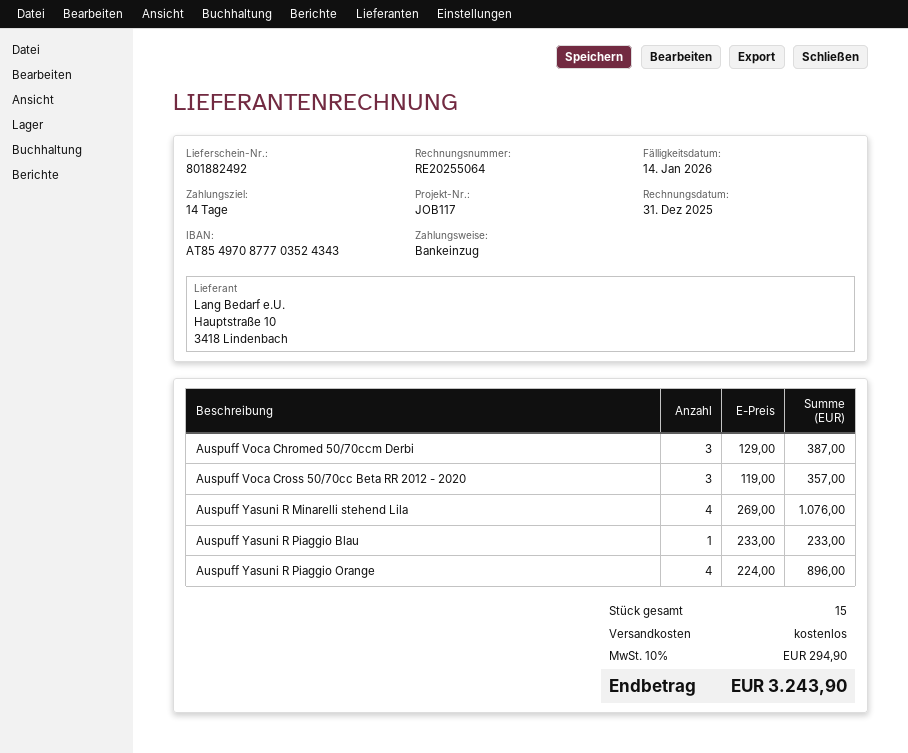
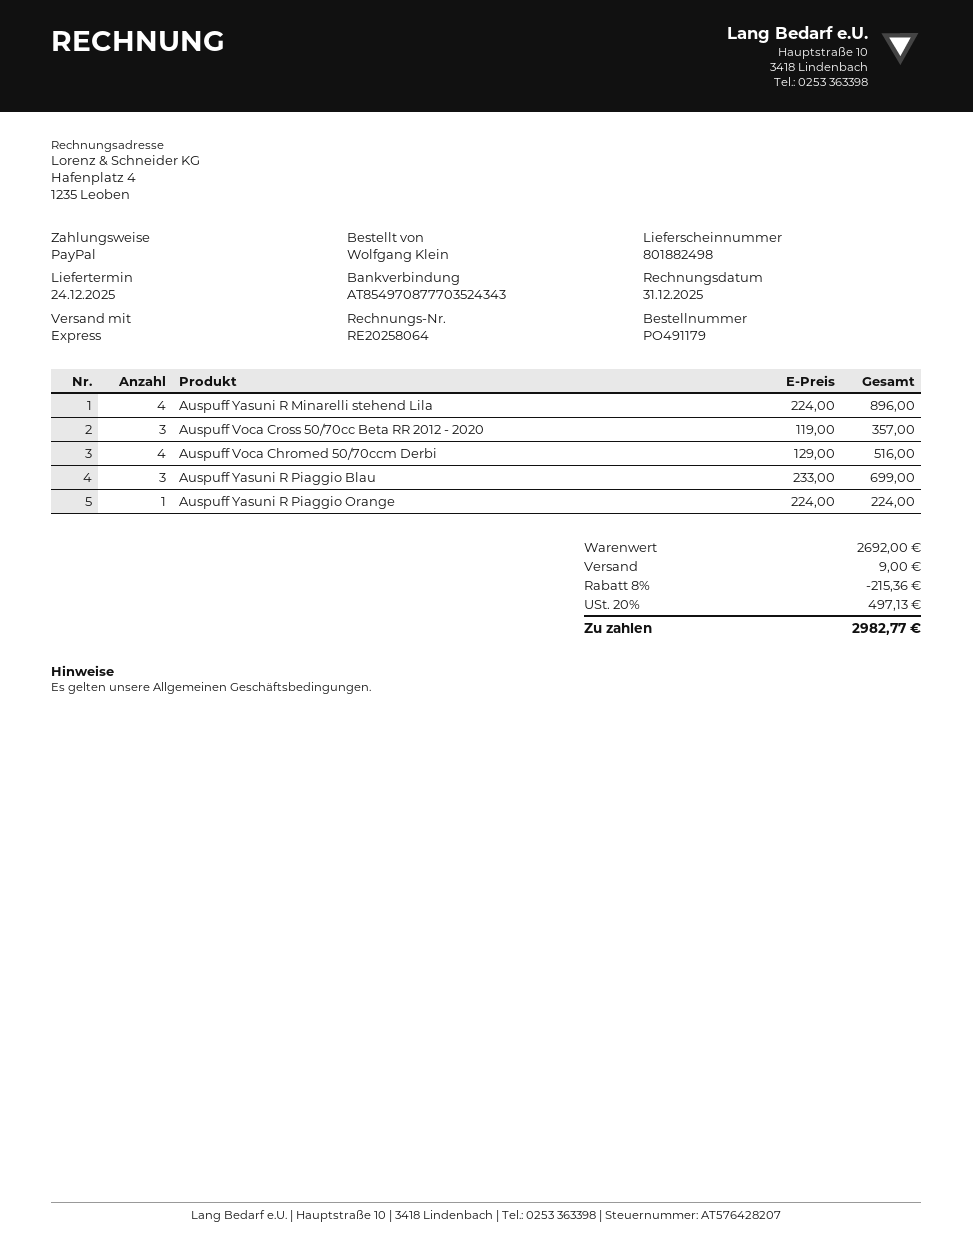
delivery note number: 801882492 -> 801882498
invoice number: RE20255064 -> RE20258064
payment method: direct debit -> PayPal
Auspuff Voca Chromed 50/70ccm Derbi: 3 x 129.00 = 387.00 -> 4 x 129.00 = 516.00
Auspuff Yasuni R Minarelli stehend Lila: 4 x 269.00 = 1076.00 -> 4 x 224.00 = 896.00
Auspuff Yasuni R Piaggio Blau: 1 x 233.00 = 233.00 -> 3 x 233.00 = 699.00
Auspuff Yasuni R Piaggio Orange: 4 x 224.00 = 896.00 -> 1 x 224.00 = 224.00
discount: none -> 8% = 215.36
shipping: 0.00 -> 9.00
tax: 10% = 294.90 -> 20% = 497.13
total: 3243.90 -> 2982.77

